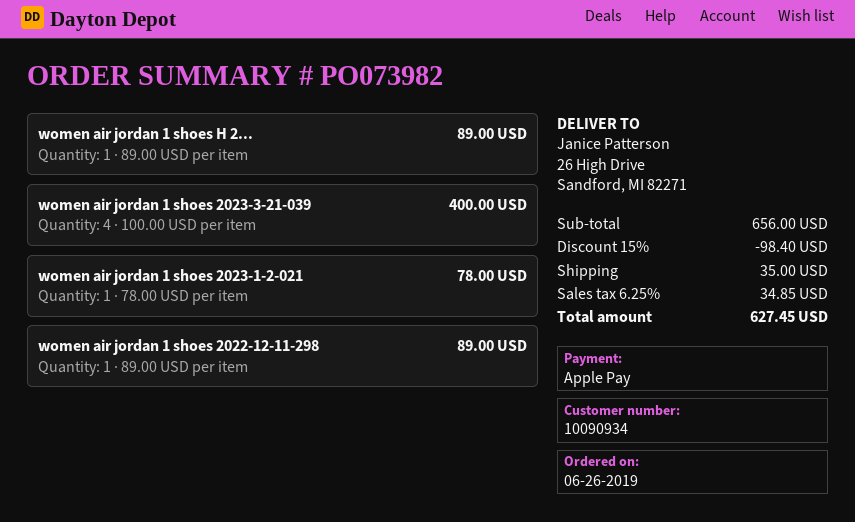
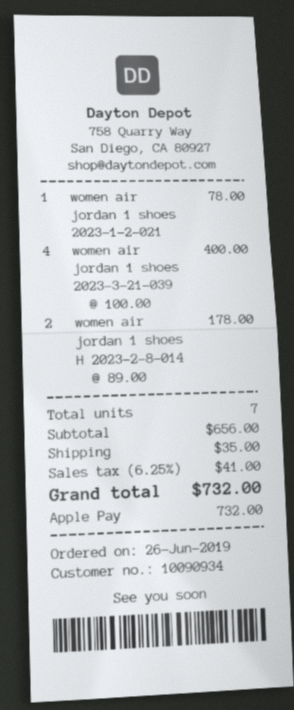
women air jordan 1 shoes H 2...: 1 x 89.00 = 89.00 -> 2 x 89.00 = 178.00
women air jordan 1 shoes 2022-12-11-298: 1 x 89.00 = 89.00 -> none
discount: 15% = 98.40 -> none
tax: 6.25% = 34.85 -> 6.25% = 41.00
total: 627.45 -> 732.00

